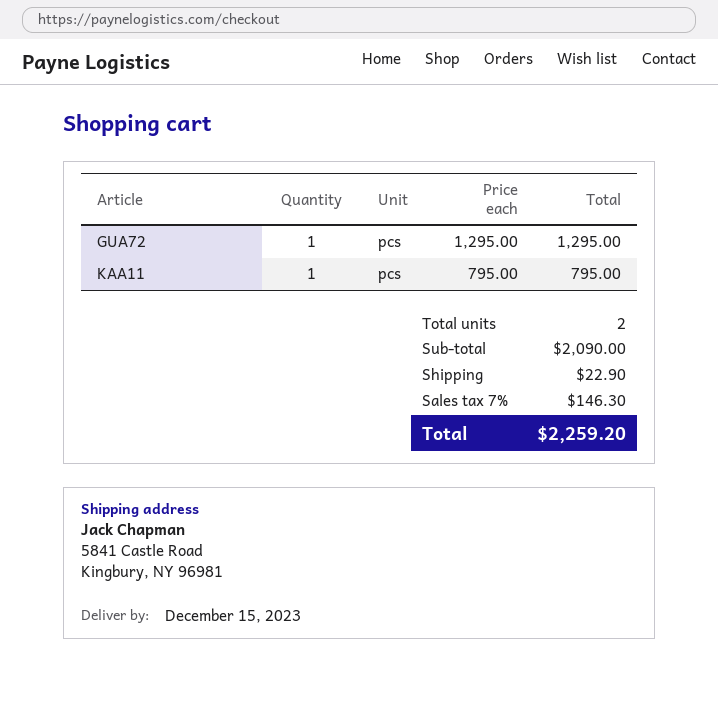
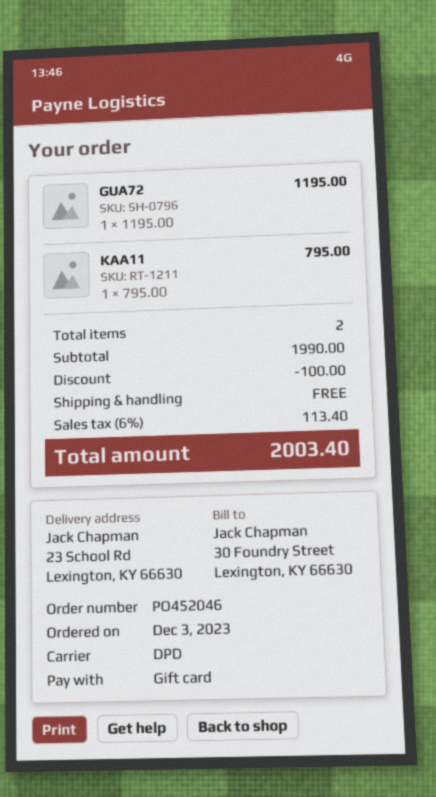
ship to: 5841 Castle Road, Kingbury, NY 96981 -> 23 School Rd, Lexington, KY 66630
GUA72: 1 x 1295.00 = 1295.00 -> 1 x 1195.00 = 1195.00
subtotal: 2090.00 -> 1990.00
discount: none -> 100.00
shipping: 22.90 -> 0.00
tax: 7% = 146.30 -> 6% = 113.40
total: 2259.20 -> 2003.40

